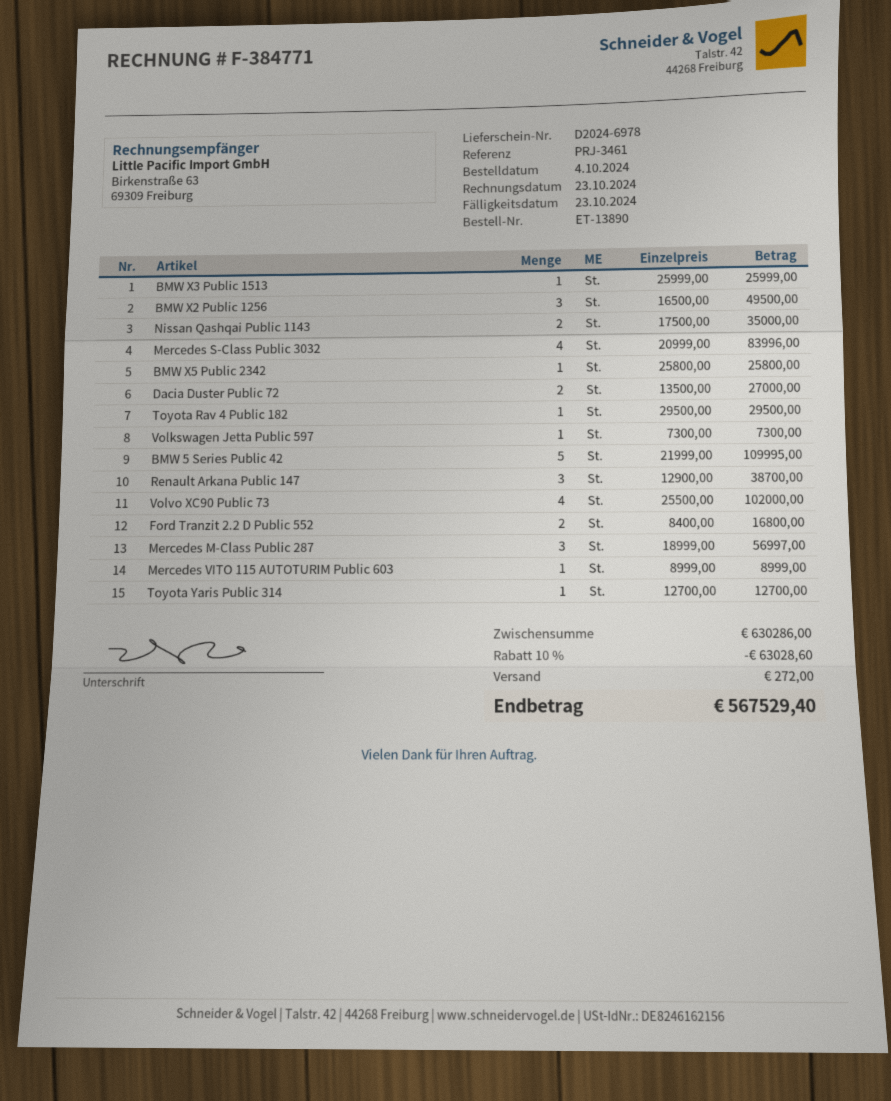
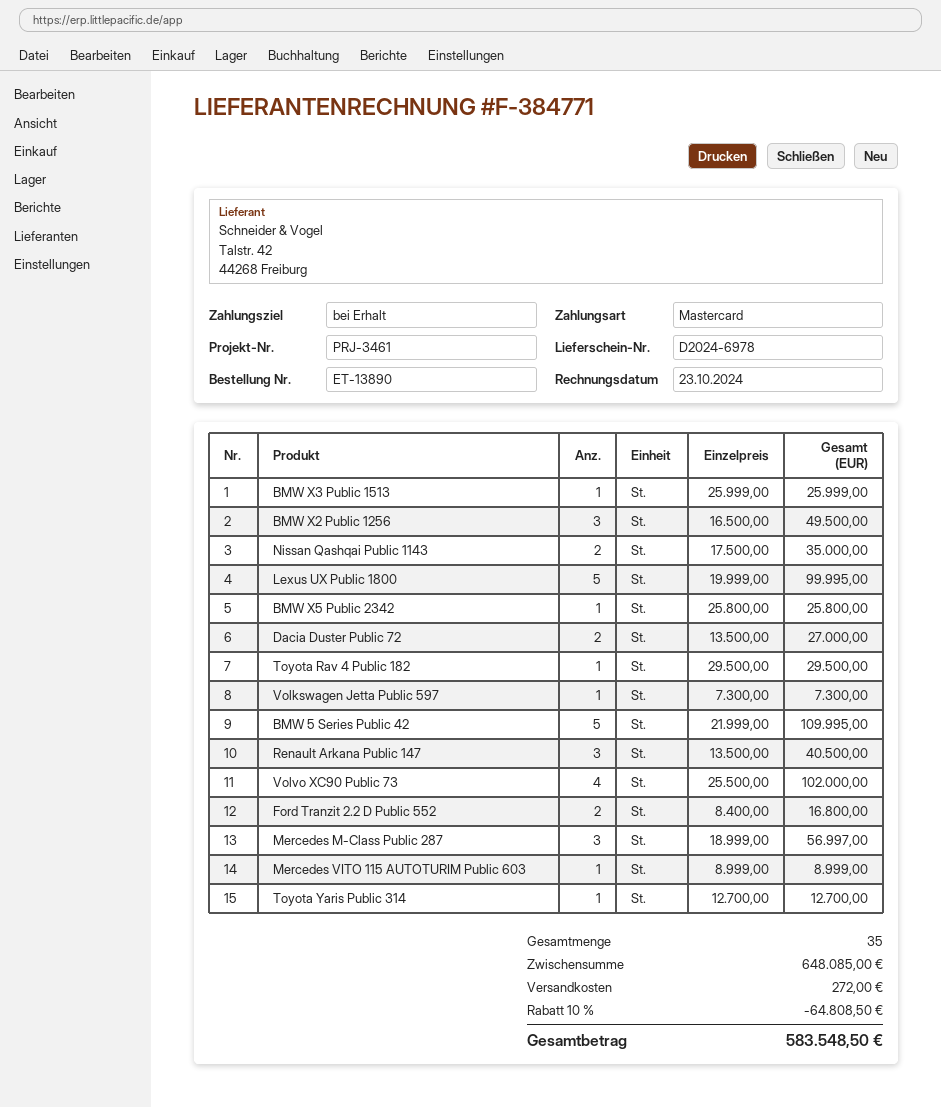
Mercedes S-Class Public 3032: 4 x 20999.00 = 83996.00 -> none
Renault Arkana Public 147: 3 x 12900.00 = 38700.00 -> 3 x 13500.00 = 40500.00
Lexus UX Public 1800: none -> 5 x 19999.00 = 99995.00
subtotal: 630286.00 -> 648085.00
discount: 10% = 63028.60 -> 10% = 64808.50
total: 567529.40 -> 583548.50

